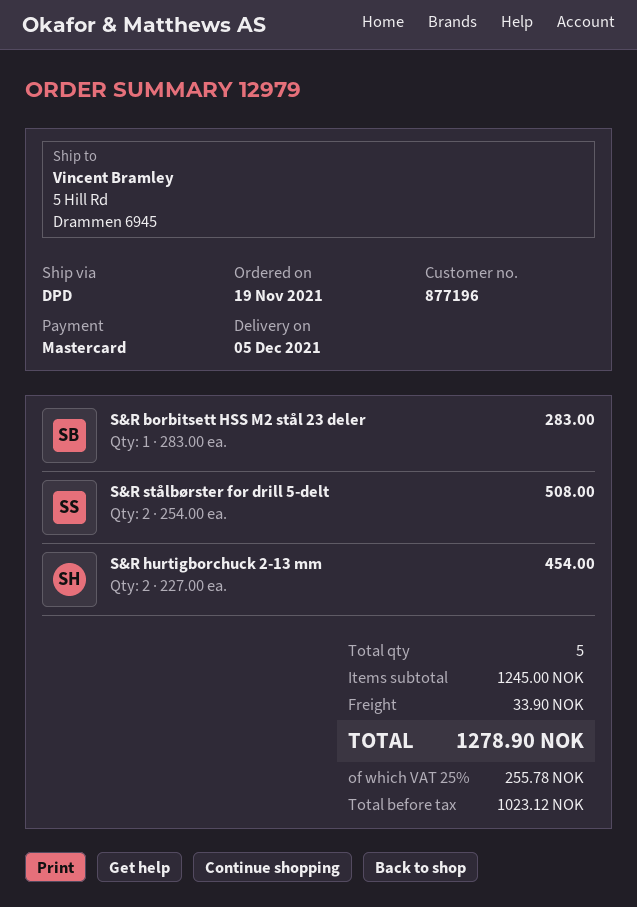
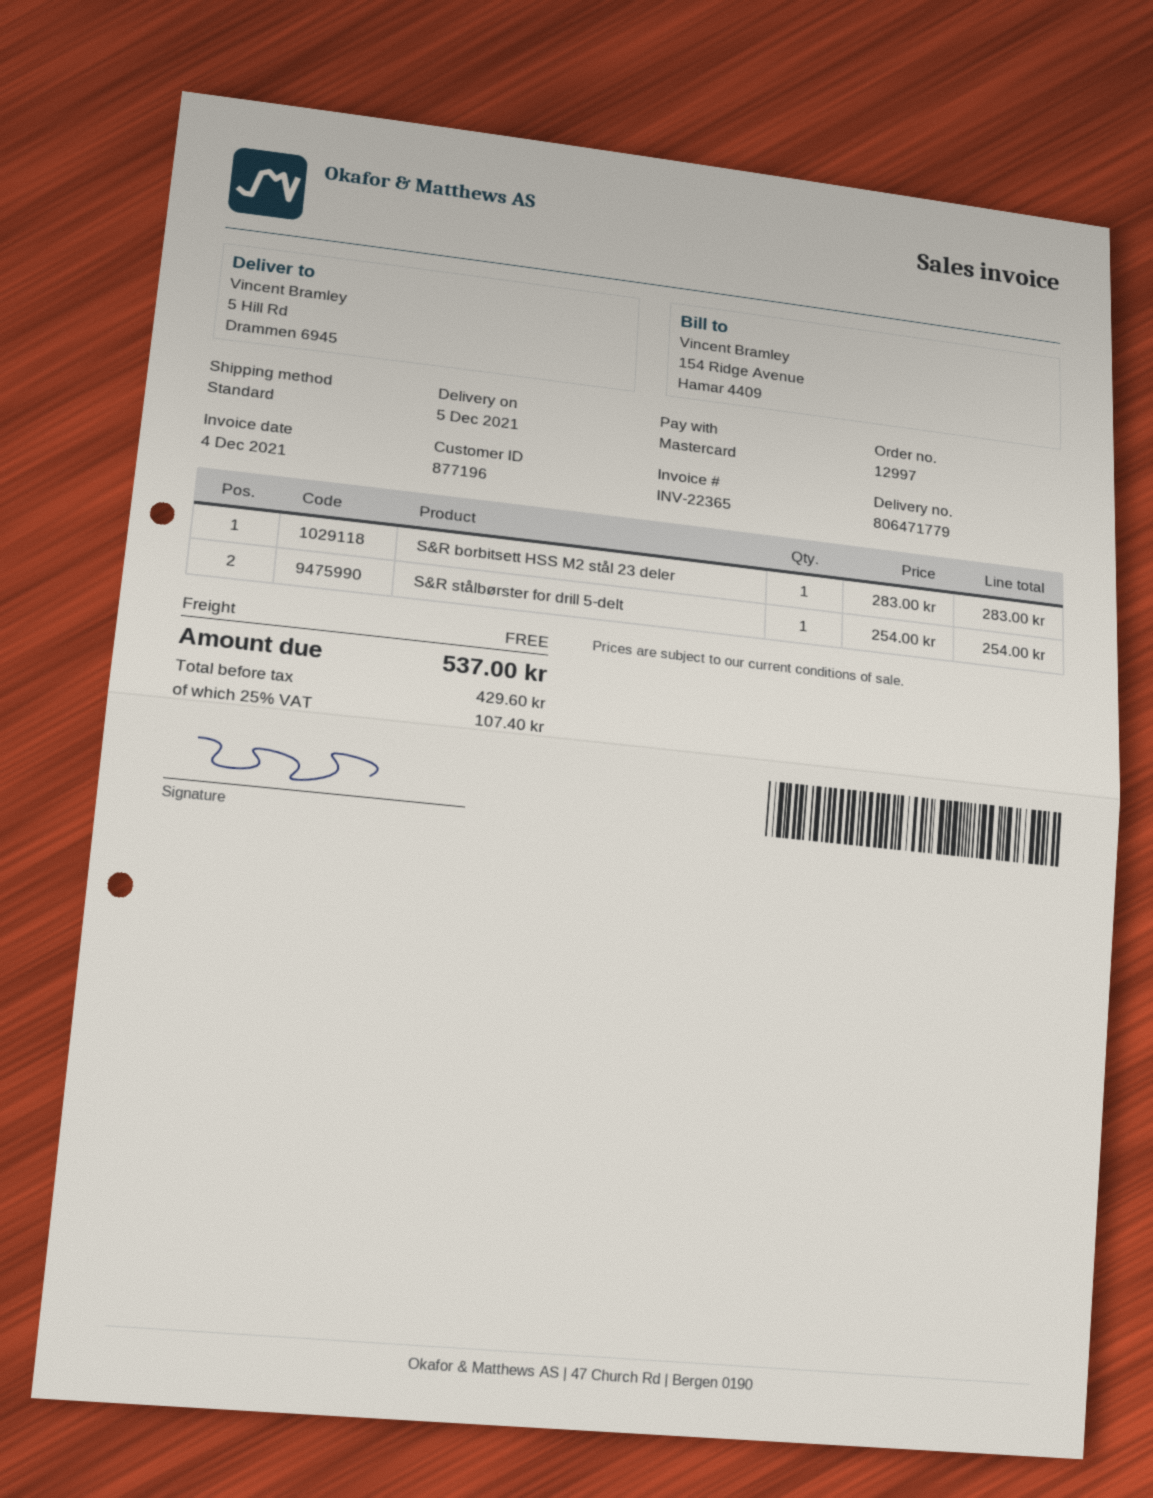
order number: 12979 -> 12997
shipping method: DPD -> standard
S&R stålbørster for drill 5-delt: 2 x 254.00 = 508.00 -> 1 x 254.00 = 254.00
S&R hurtigborchuck 2-13 mm: 2 x 227.00 = 454.00 -> none
shipping: 33.90 -> 0.00
net: 1023.12 -> 429.60
tax: 25% = 255.78 -> 25% = 107.40
total: 1278.90 -> 537.00

